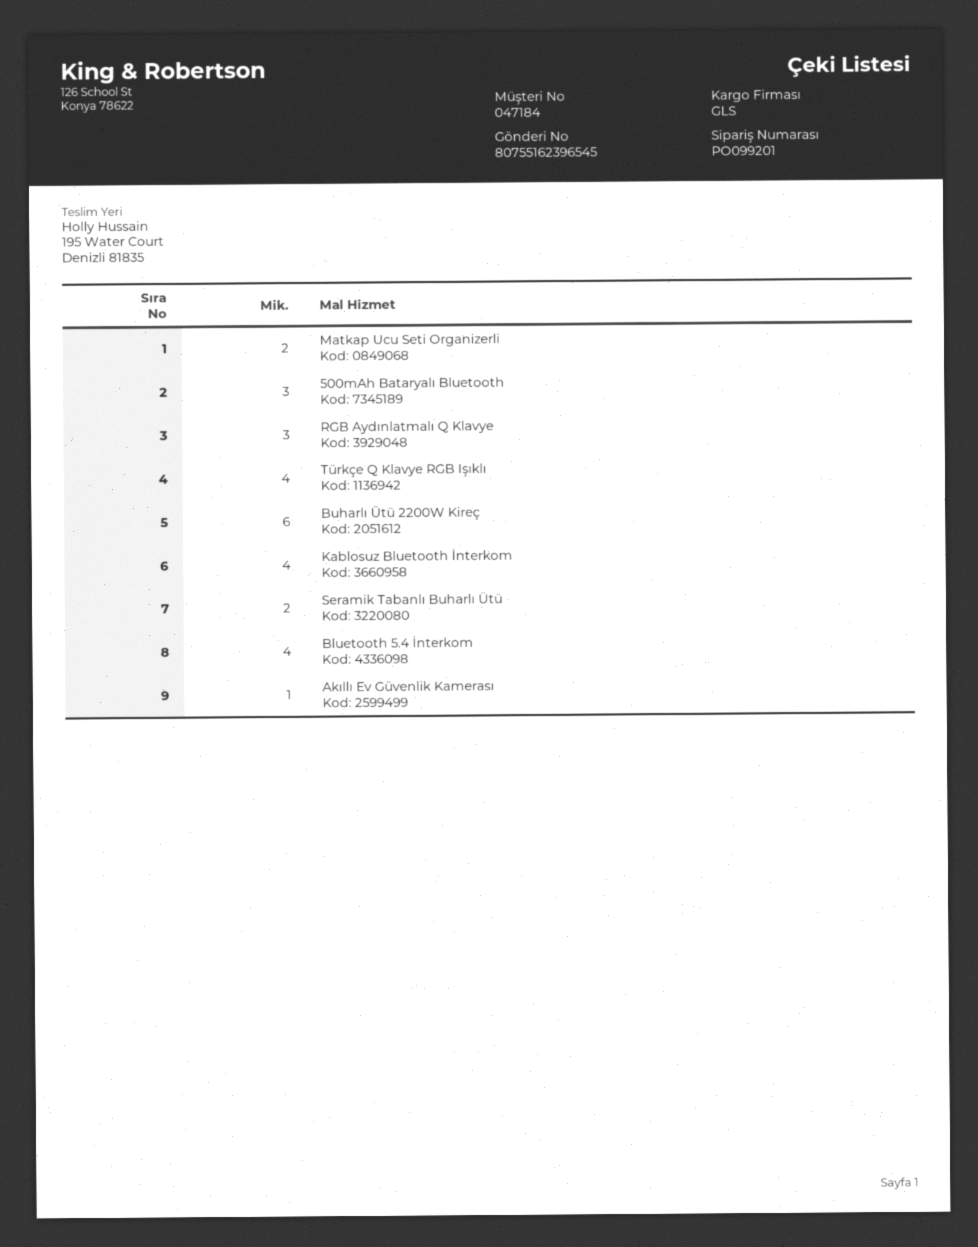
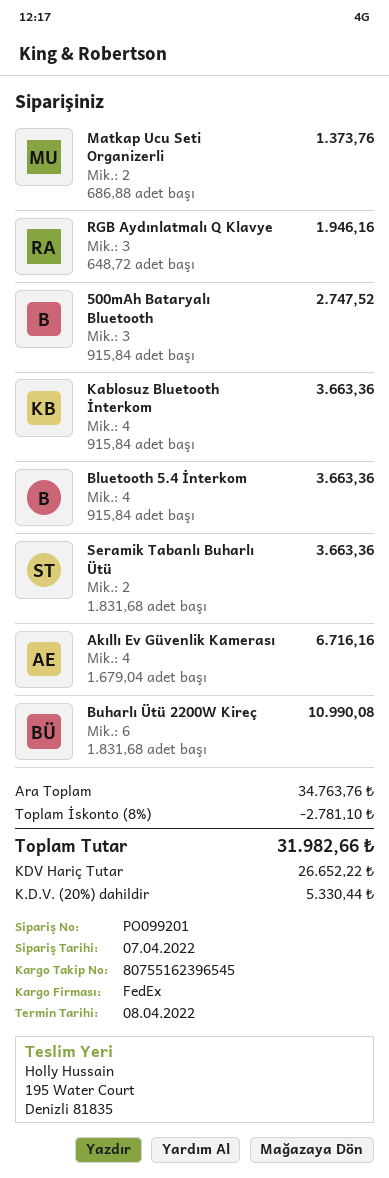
shipping method: GLS -> FedEx
Türkçe Q Klavye RGB Işıklı: 4 -> none
Akıllı Ev Güvenlik Kamerası: 1 -> 4

